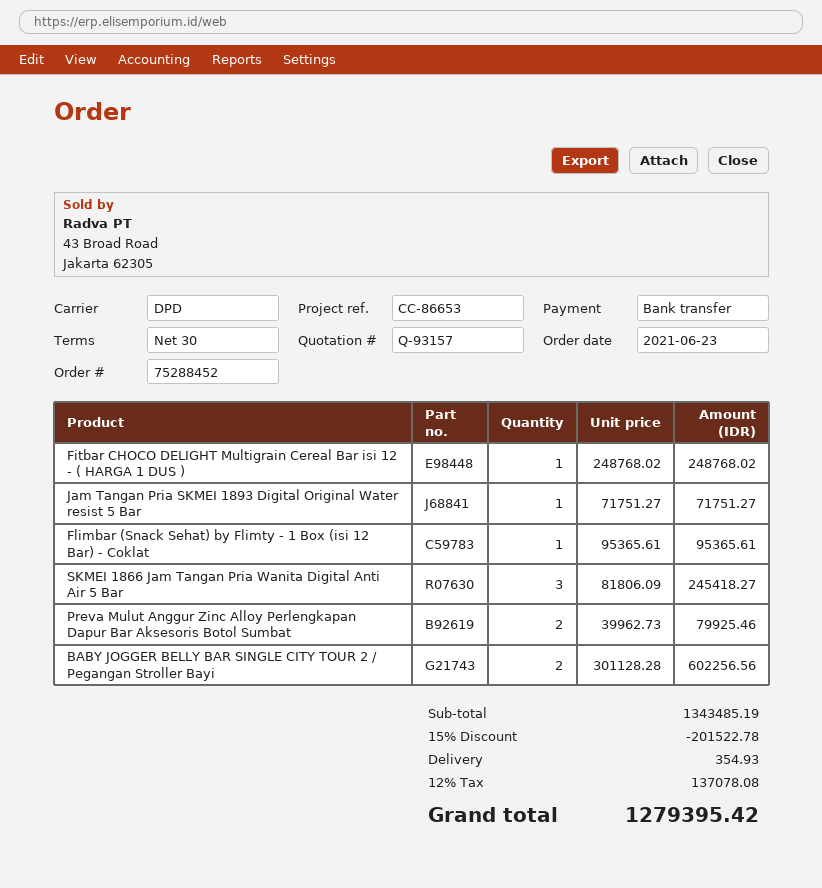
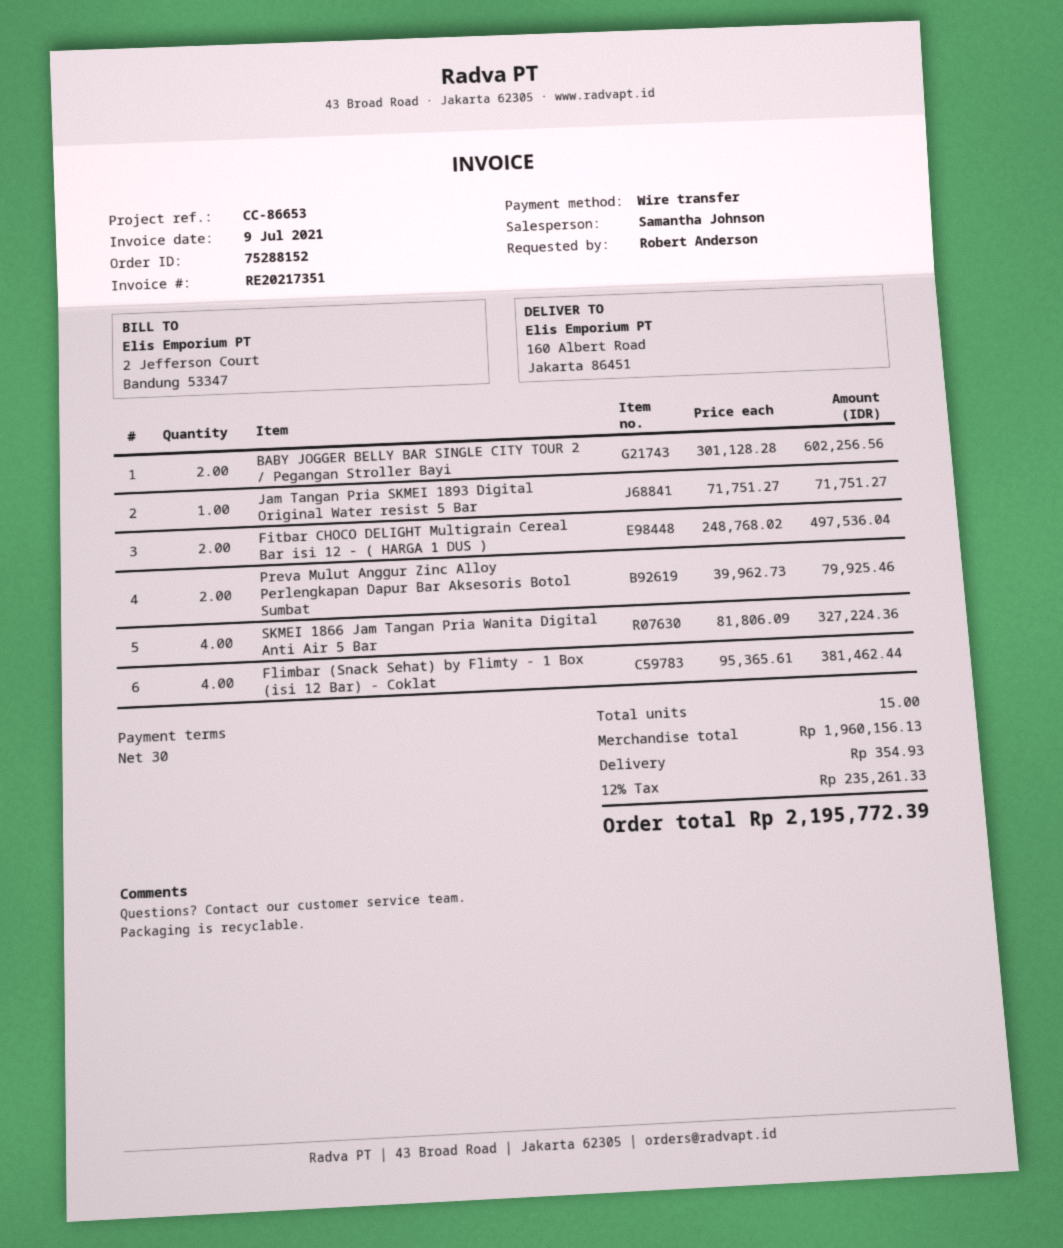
order number: 75288452 -> 75288152
Fitbar CHOCO DELIGHT Multigrain Cereal Bar isi 12 - ( HARGA 1 DUS ): 1 x 248768.02 = 248768.02 -> 2 x 248768.02 = 497536.04
Flimbar (Snack Sehat) by Flimty - 1 Box (isi 12 Bar) - Coklat: 1 x 95365.61 = 95365.61 -> 4 x 95365.61 = 381462.44
SKMEI 1866 Jam Tangan Pria Wanita Digital Anti Air 5 Bar: 3 x 81806.09 = 245418.27 -> 4 x 81806.09 = 327224.36
subtotal: 1343485.19 -> 1960156.13
discount: 15% = 201522.78 -> none
tax: 12% = 137078.08 -> 12% = 235261.33
total: 1279395.42 -> 2195772.39

